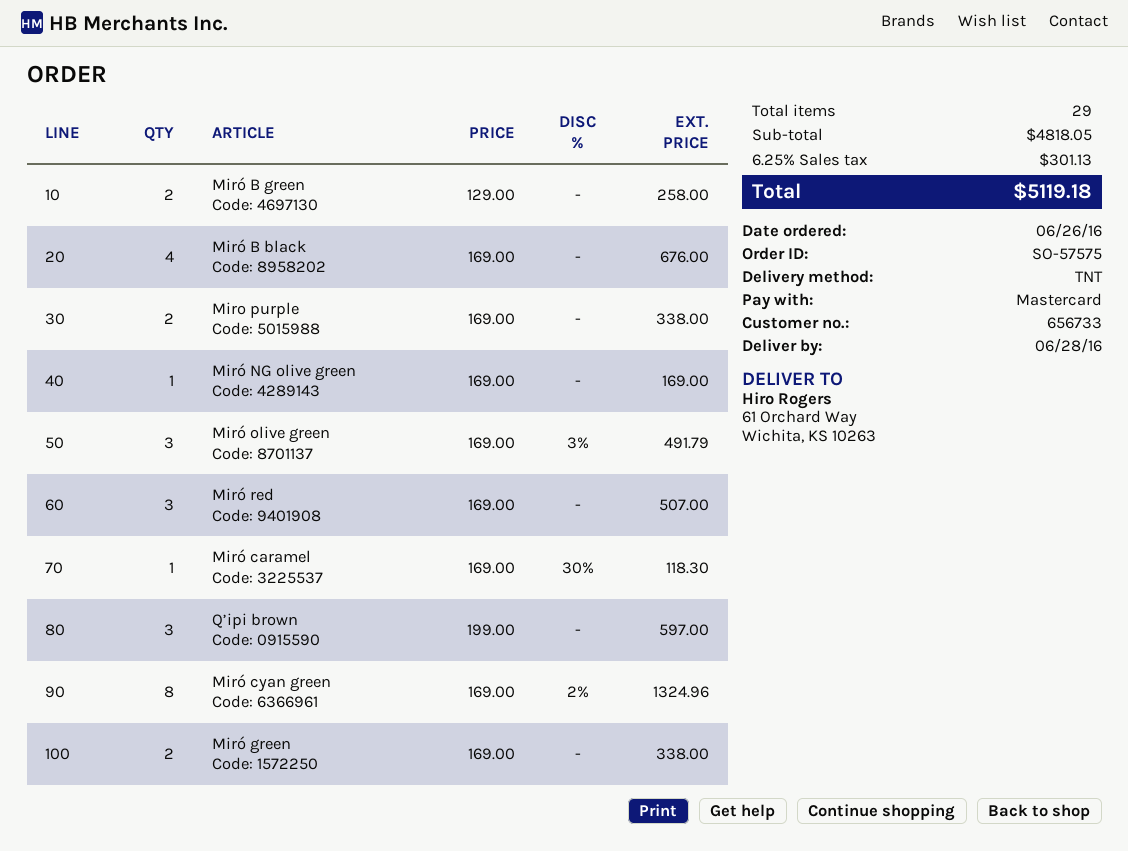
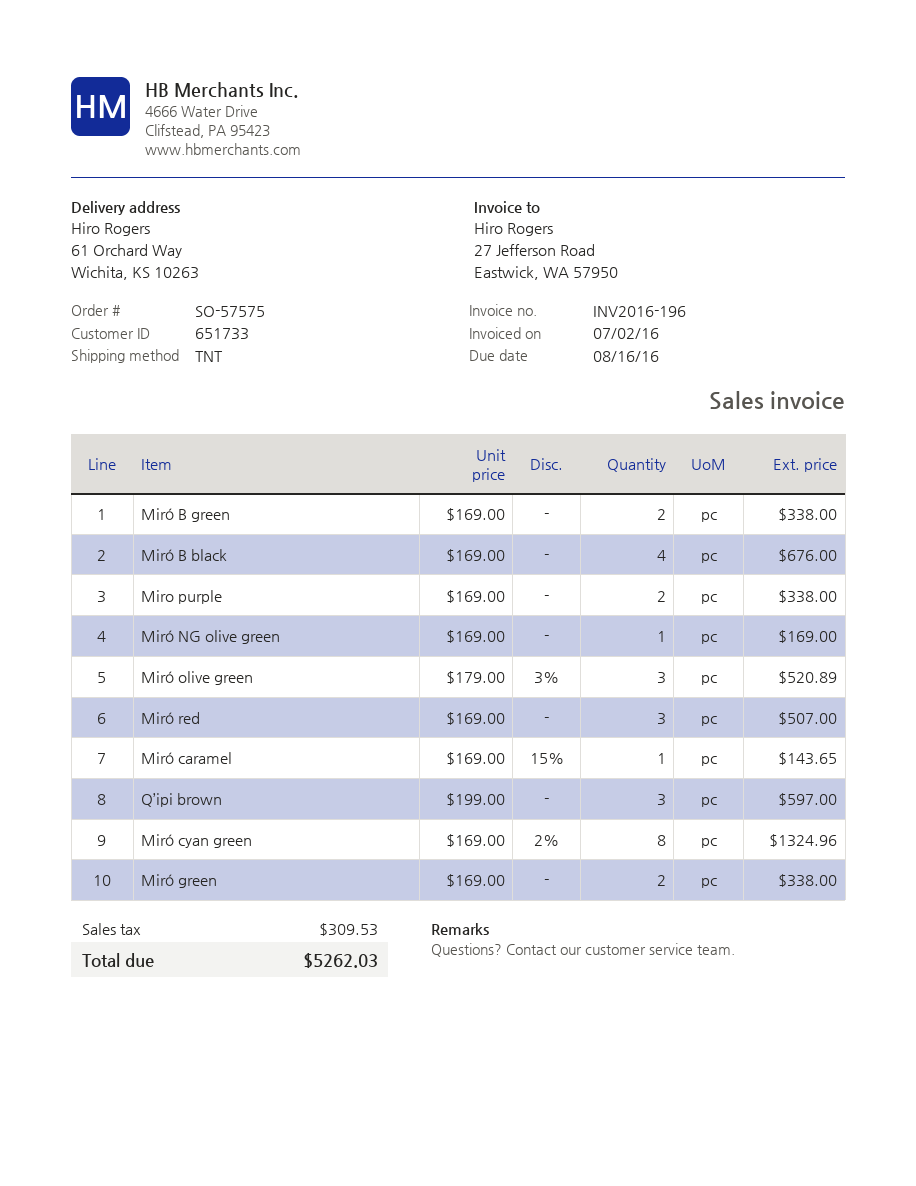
customer number: 656733 -> 651733
Miró B green: 2 x 129.00 = 258.00 -> 2 x 169.00 = 338.00
Miró olive green: 3 x 169.00 - 3% = 491.79 -> 3 x 179.00 - 3% = 520.89
Miró caramel: 1 x 169.00 - 30% = 118.30 -> 1 x 169.00 - 15% = 143.65
tax: 301.13 -> 309.53
total: 5119.18 -> 5262.03

